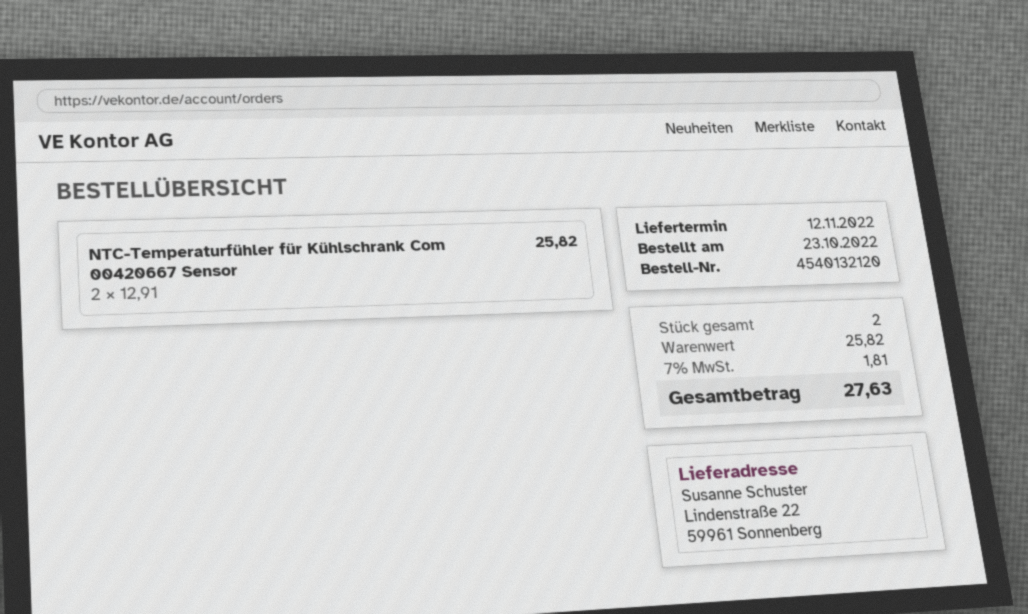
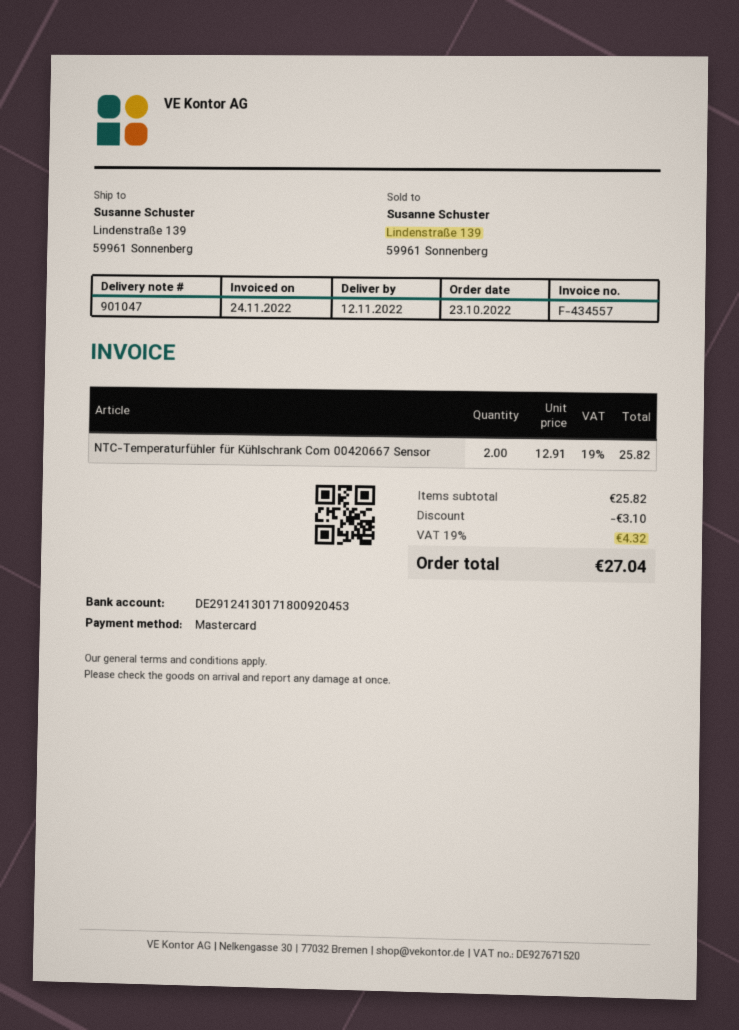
ship to: Lindenstraße 22, 59961 Sonnenberg -> Lindenstraße 139, 59961 Sonnenberg
discount: none -> 3.10
tax: 7% = 1.81 -> 19% = 4.32
total: 27.63 -> 27.04

